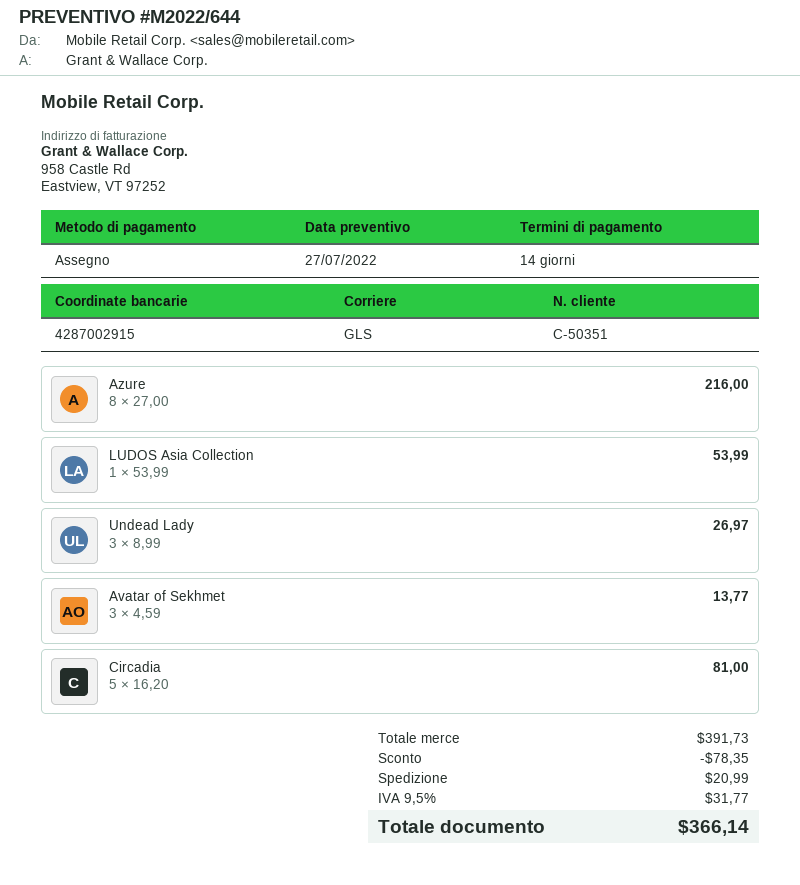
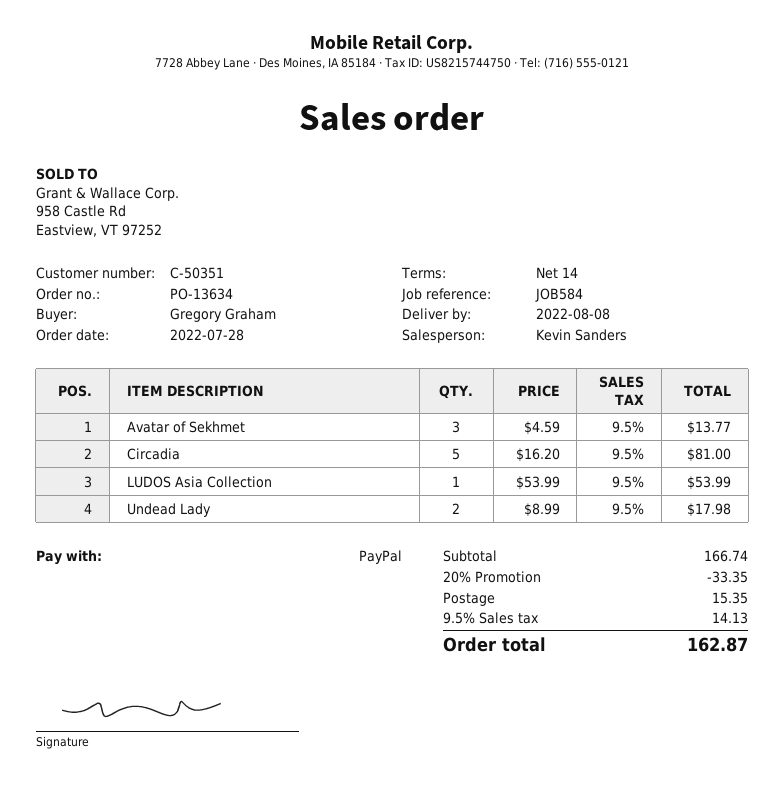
payment method: cheque -> PayPal
Azure: 8 x 27.00 = 216.00 -> none
Undead Lady: 3 x 8.99 = 26.97 -> 2 x 8.99 = 17.98
subtotal: 391.73 -> 166.74
discount: 78.35 -> 33.35
shipping: 20.99 -> 15.35
tax: 9.5% = 31.77 -> 9.5% = 14.13
total: 366.14 -> 162.87

